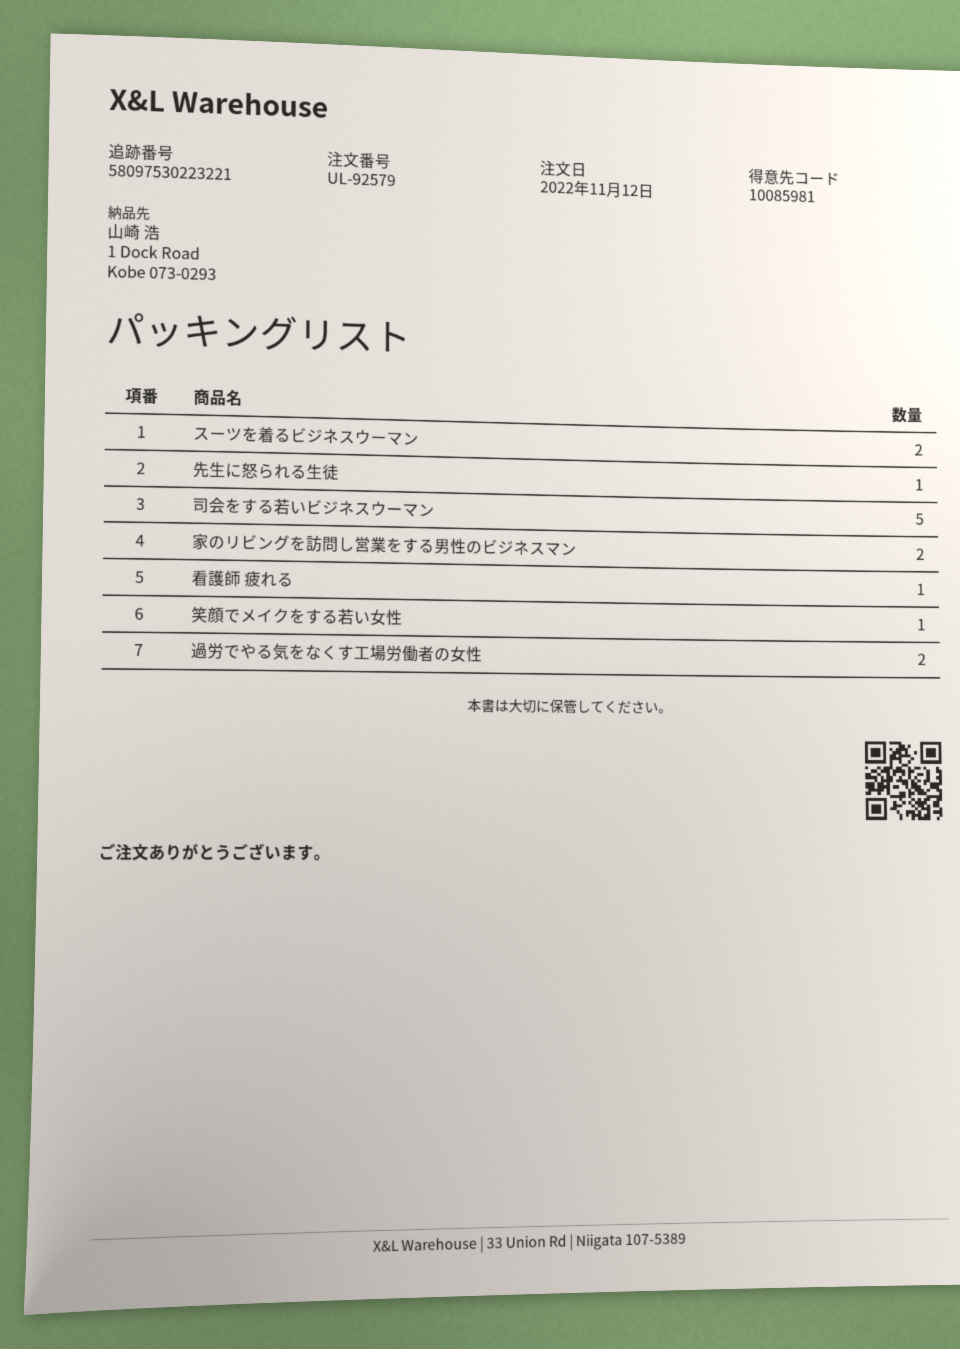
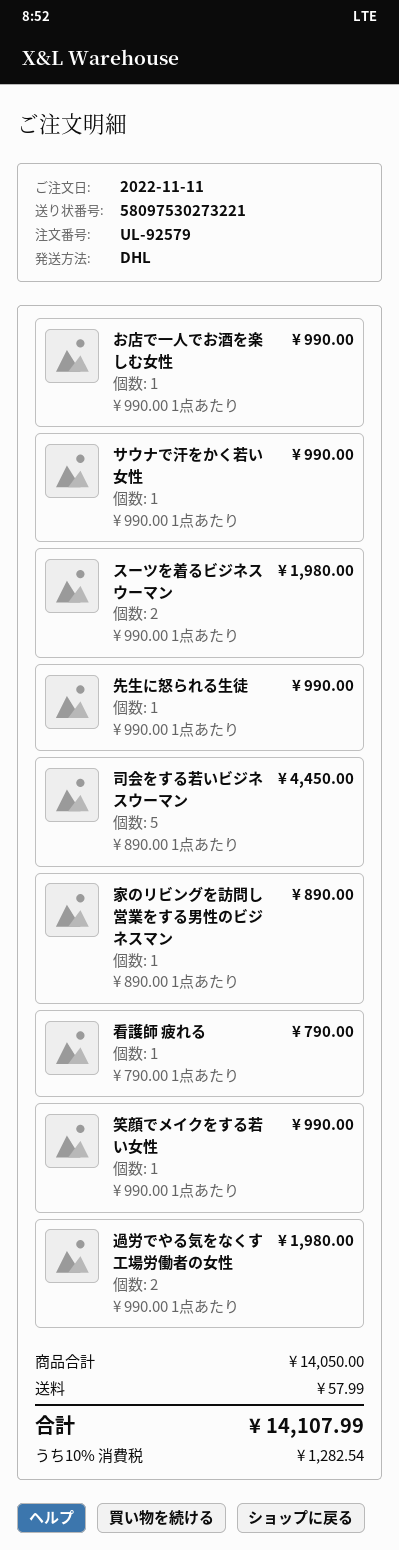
order date: 2022-11-12 -> 2022-11-11
tracking number: 58097530223221 -> 58097530273221
家のリビングを訪問し営業をする男性のビジネスマン: 2 -> 1
お店で一人でお酒を楽しむ女性: none -> 1
サウナで汗をかく若い女性: none -> 1

